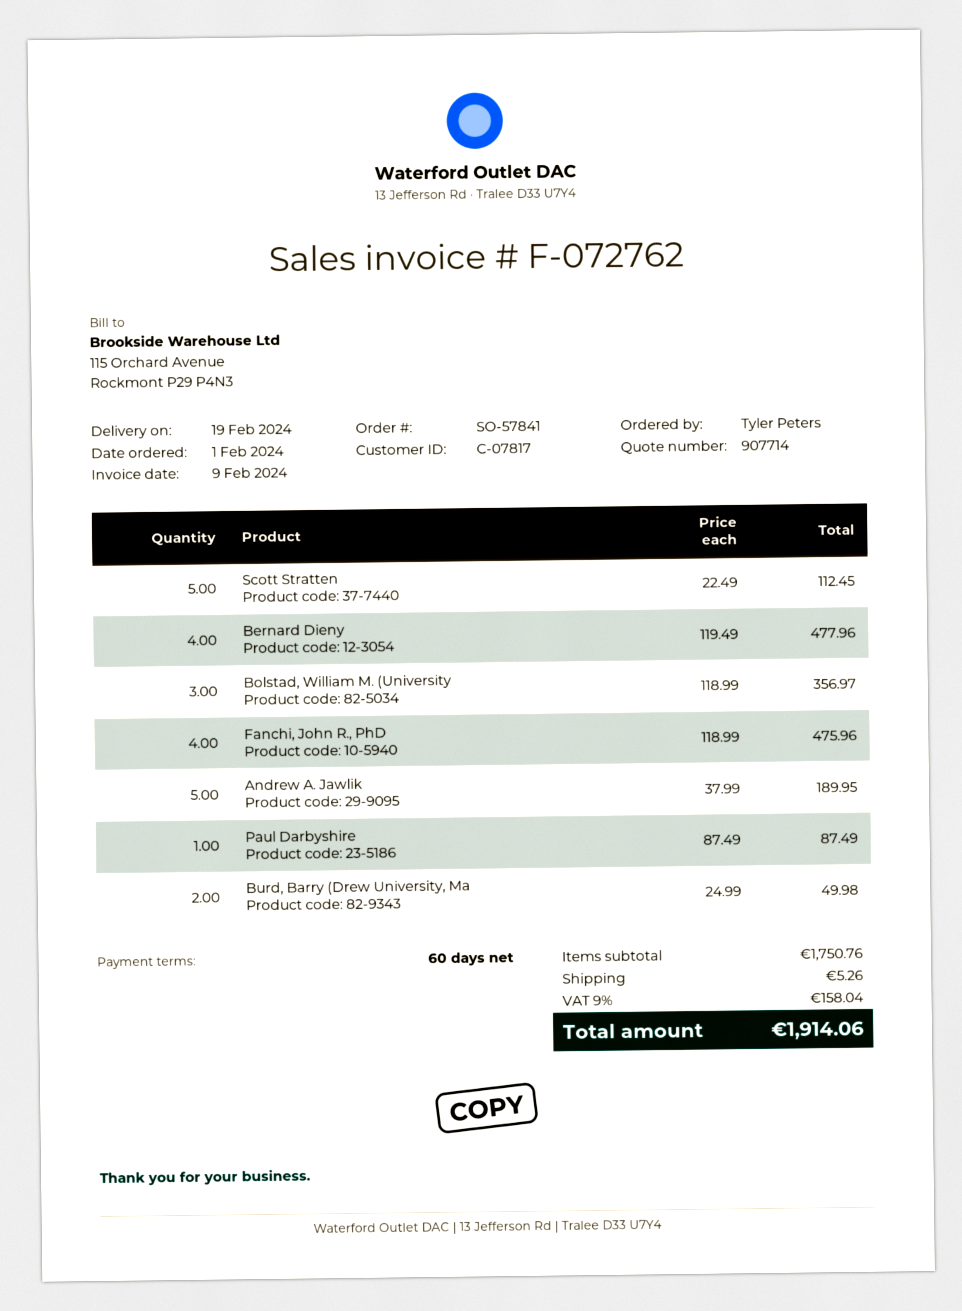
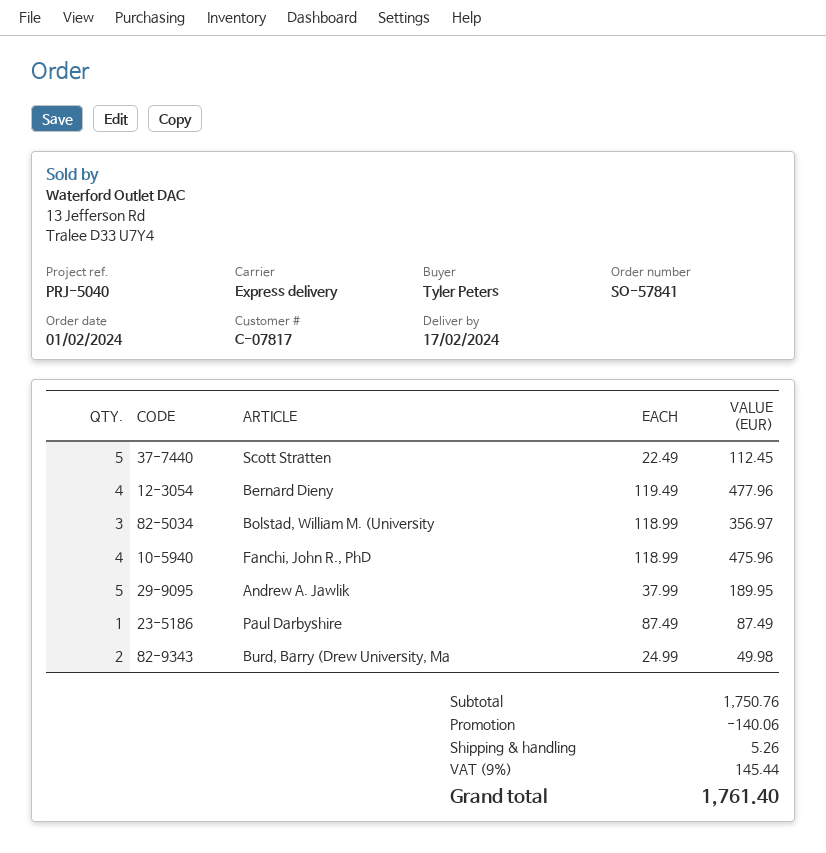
delivery date: 2024-02-19 -> 2024-02-17
discount: none -> 140.06
tax: 9% = 158.04 -> 9% = 145.44
total: 1914.06 -> 1761.40

